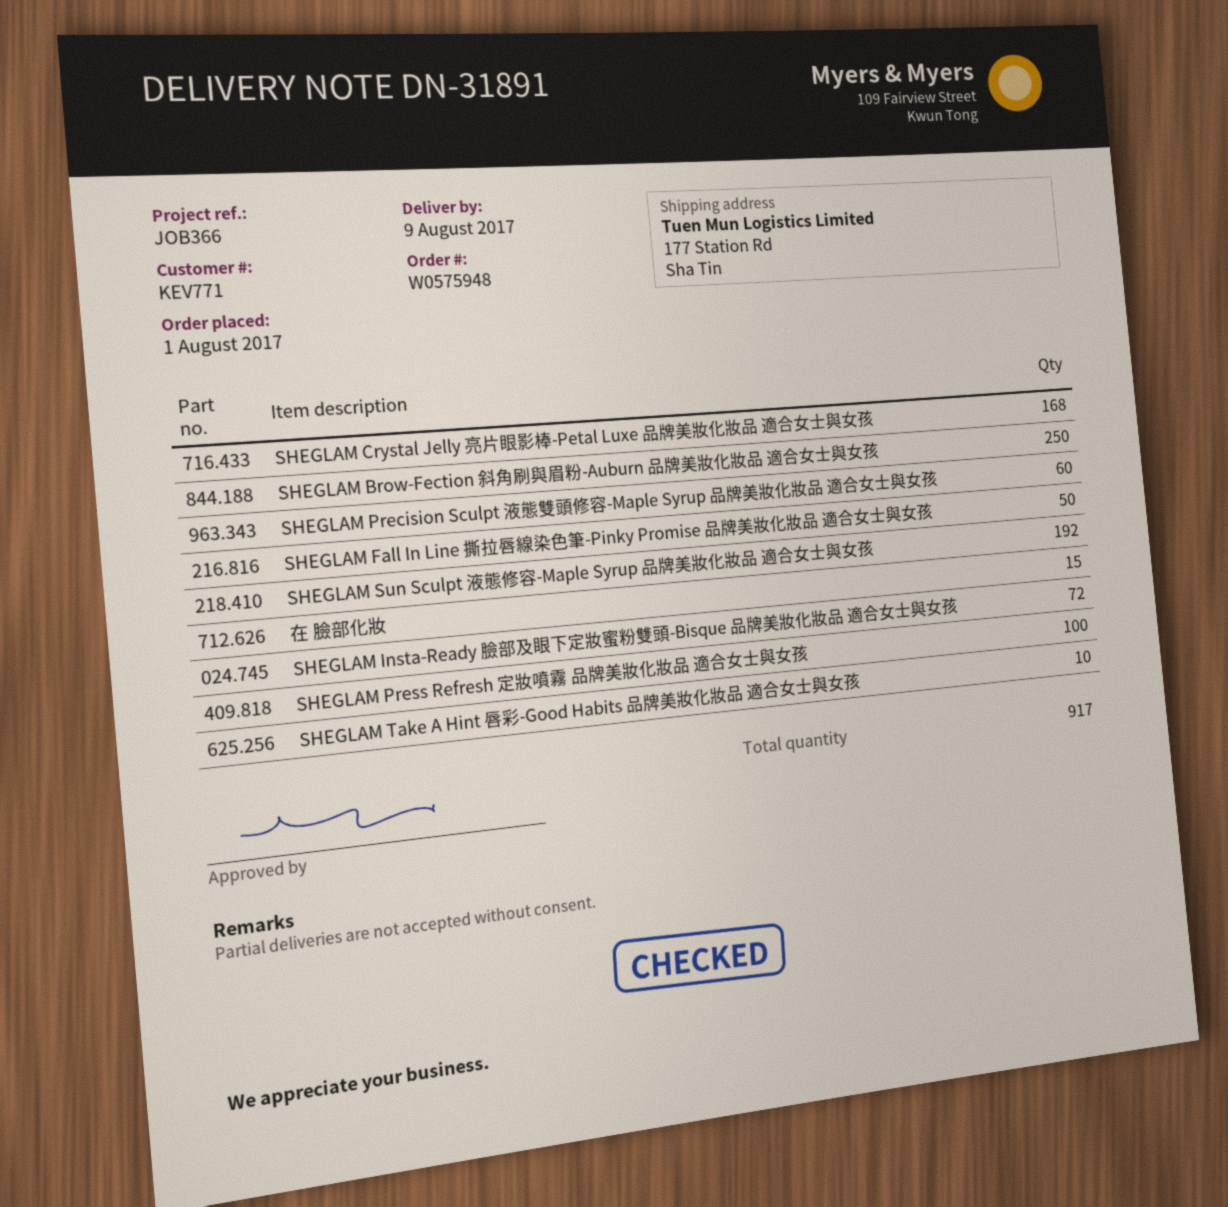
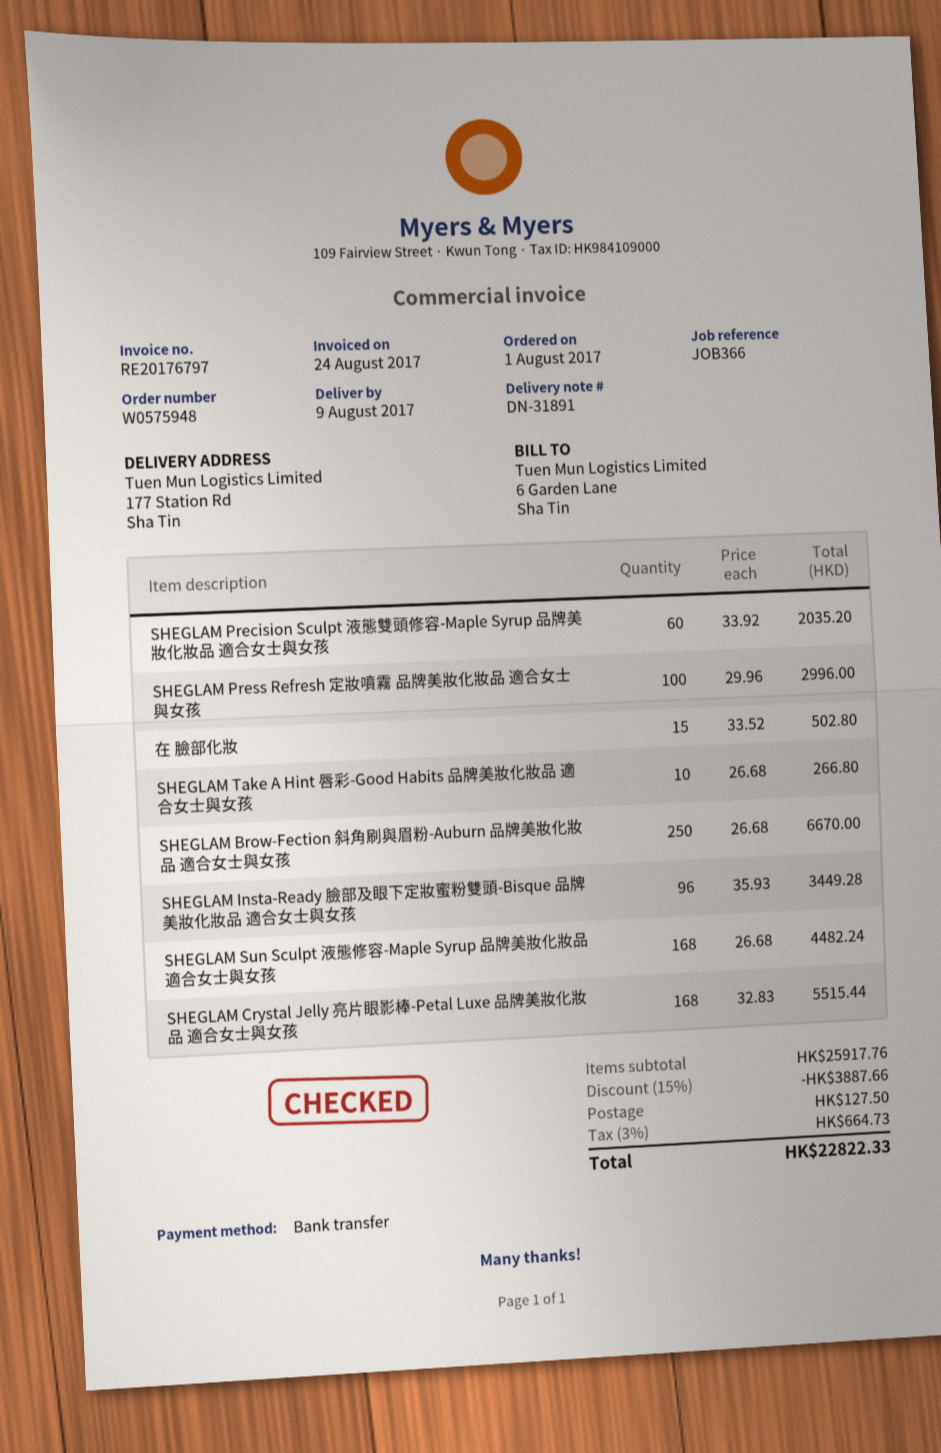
SHEGLAM Fall In Line 撕拉唇線染色筆-Pinky Promise 品牌美妝化妝品 適合女士與女孩: 50 -> none
SHEGLAM Sun Sculpt 液態修容-Maple Syrup 品牌美妝化妝品 適合女士與女孩: 192 -> 168
SHEGLAM Insta-Ready 臉部及眼下定妝蜜粉雙頭-Bisque 品牌美妝化妝品 適合女士與女孩: 72 -> 96

